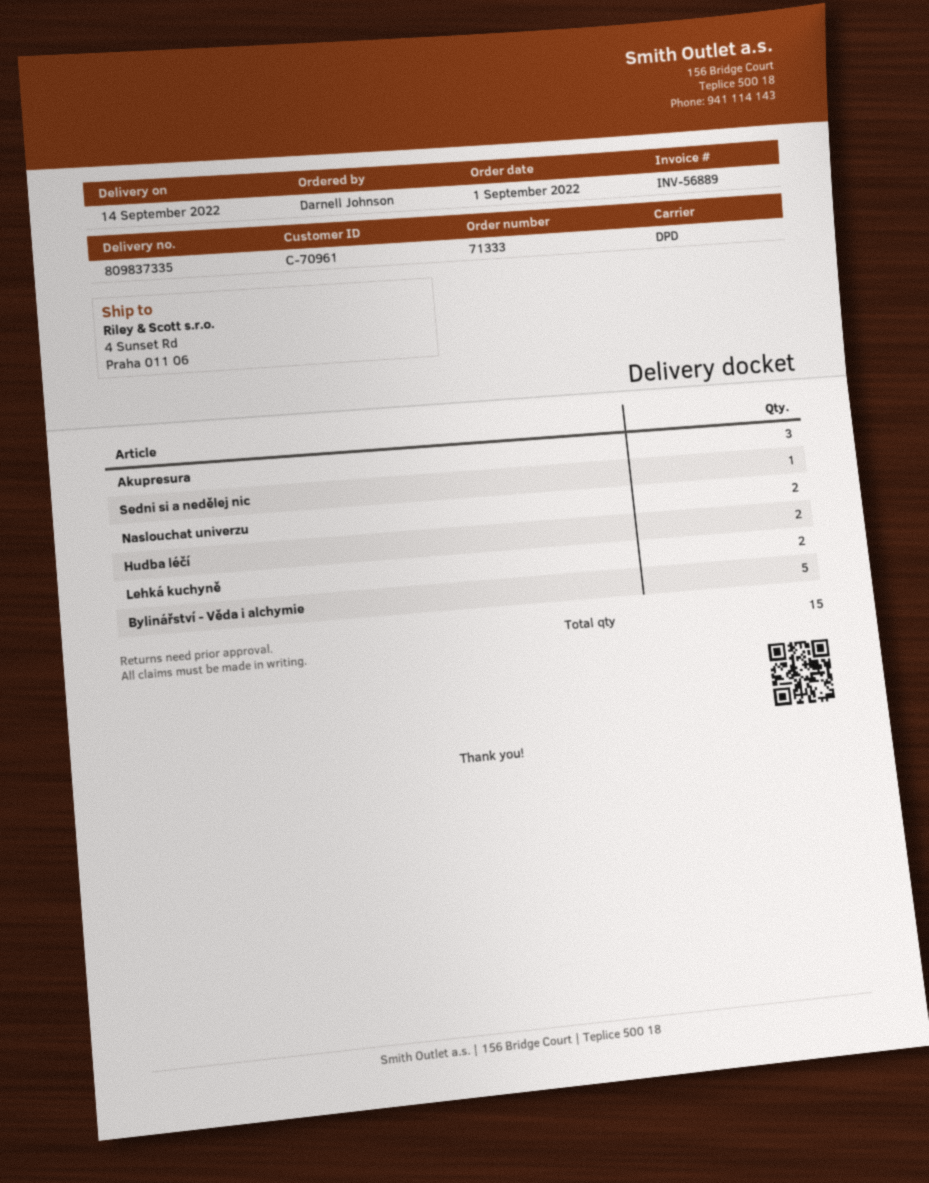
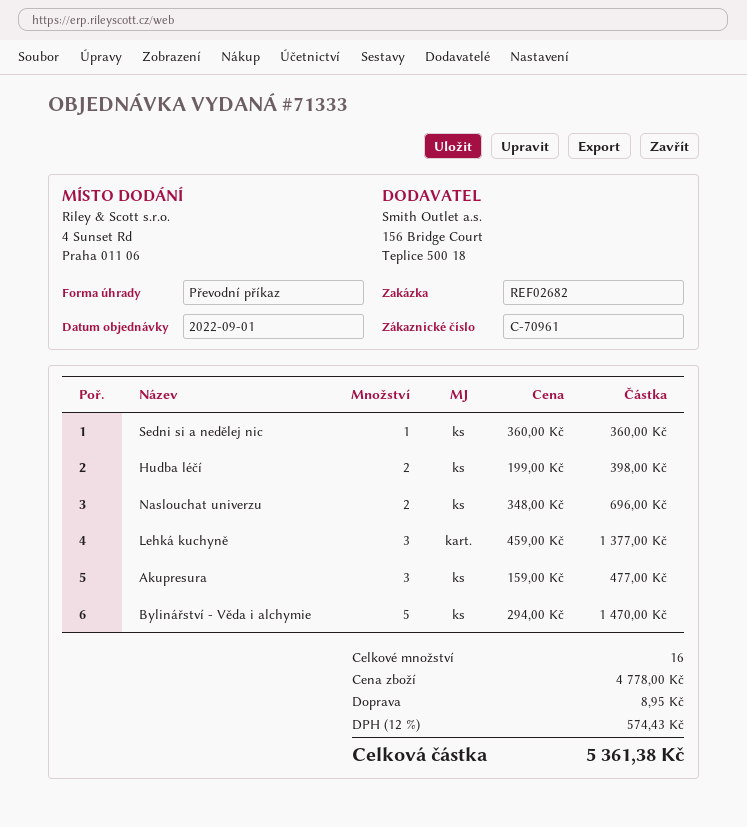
Lehká kuchyně: 2 -> 3
total quantity: 15 -> 16

